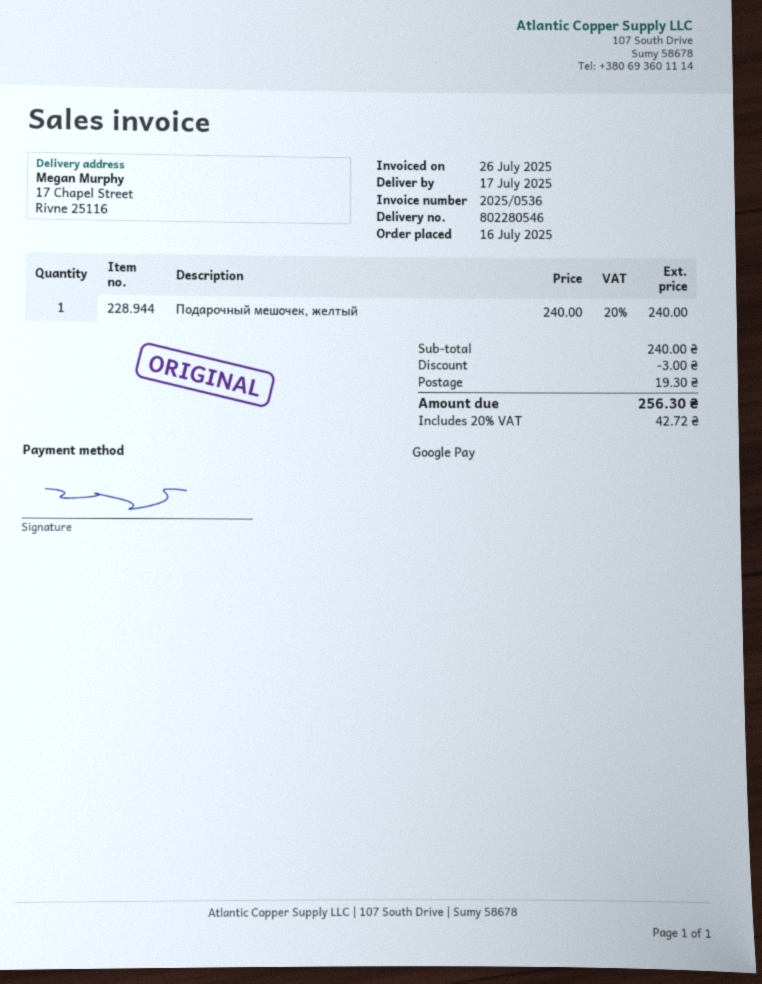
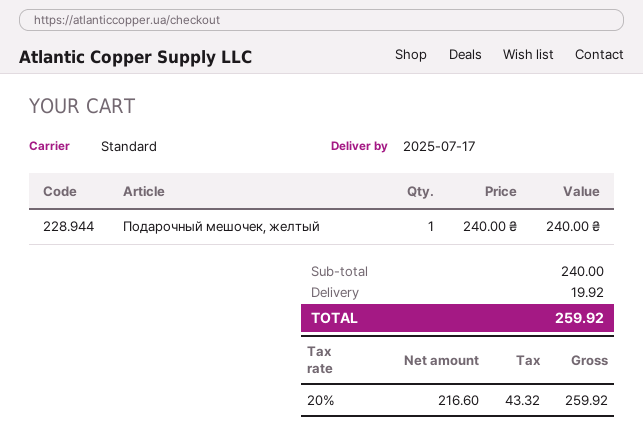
discount: 3.00 -> none
shipping: 19.30 -> 19.92
tax: 20% = 42.72 -> 20% = 43.32
total: 256.30 -> 259.92

